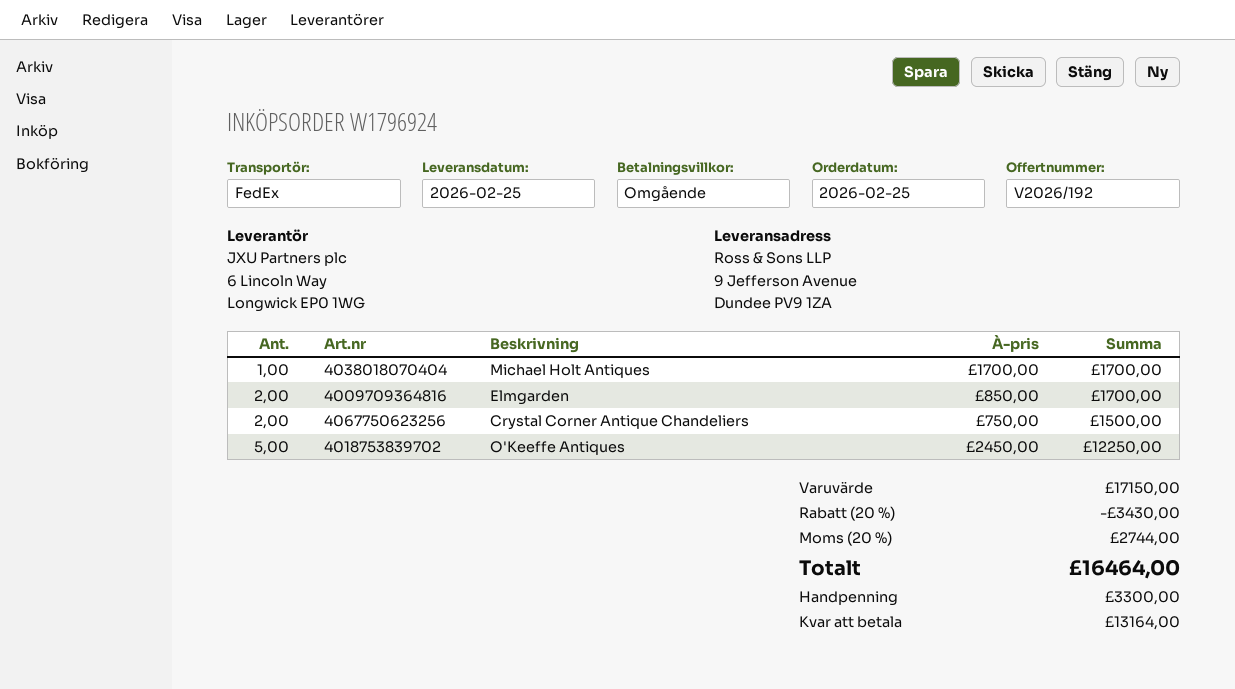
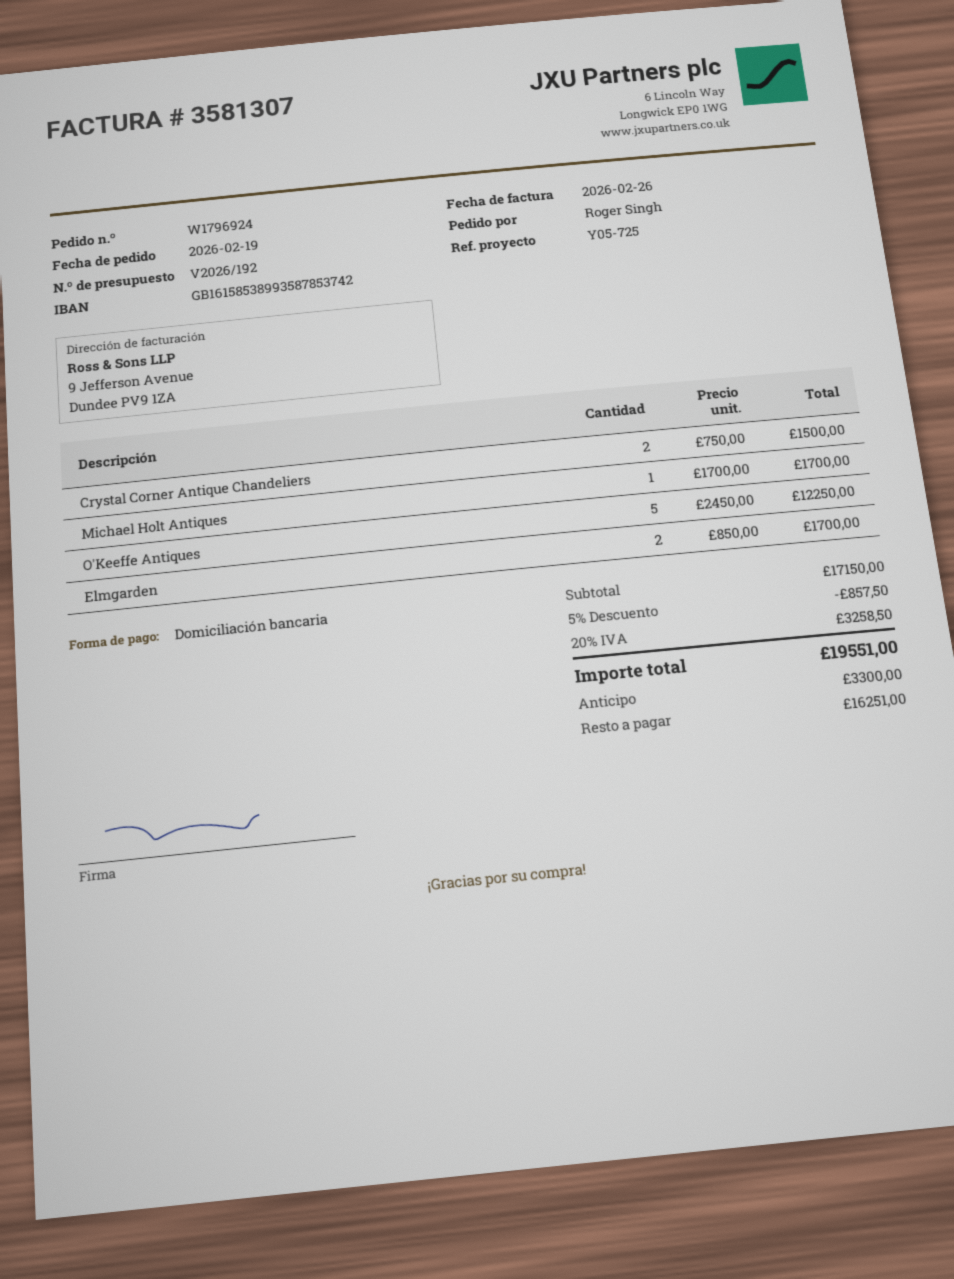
order date: 2026-02-25 -> 2026-02-19
discount: 20% = 3430.00 -> 5% = 857.50
tax: 20% = 2744.00 -> 20% = 3258.50
total: 16464.00 -> 19551.00
balance: 13164.00 -> 16251.00

